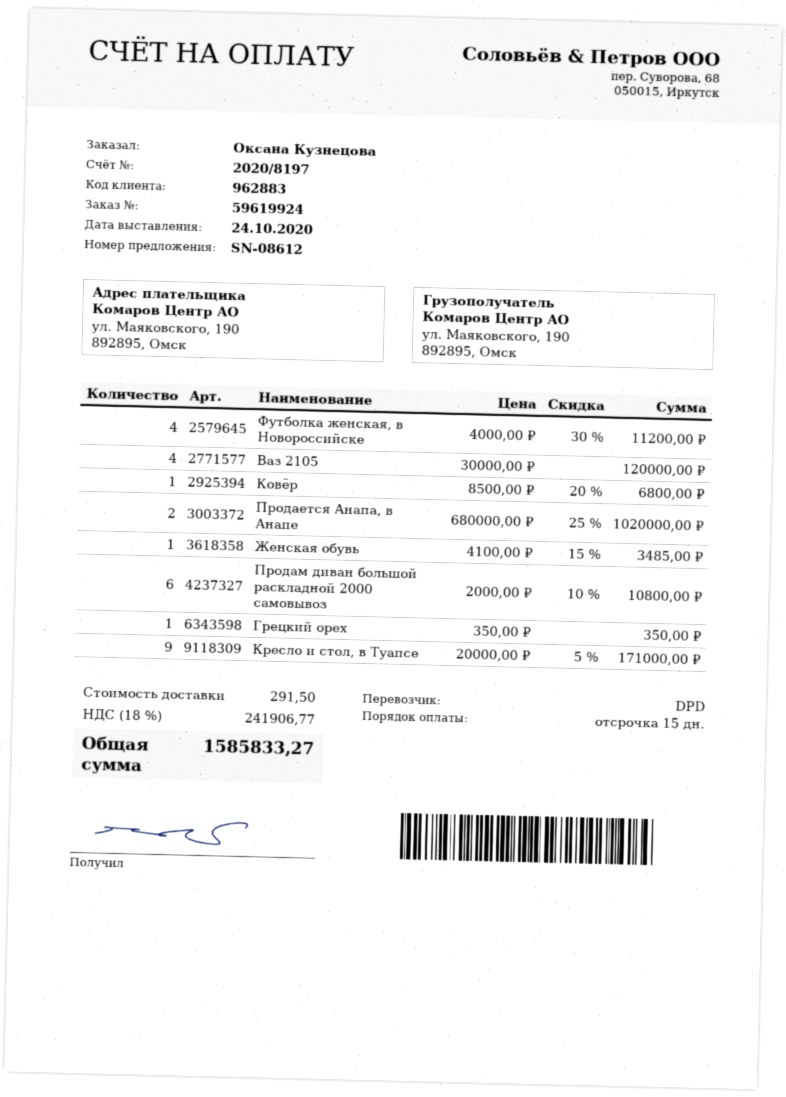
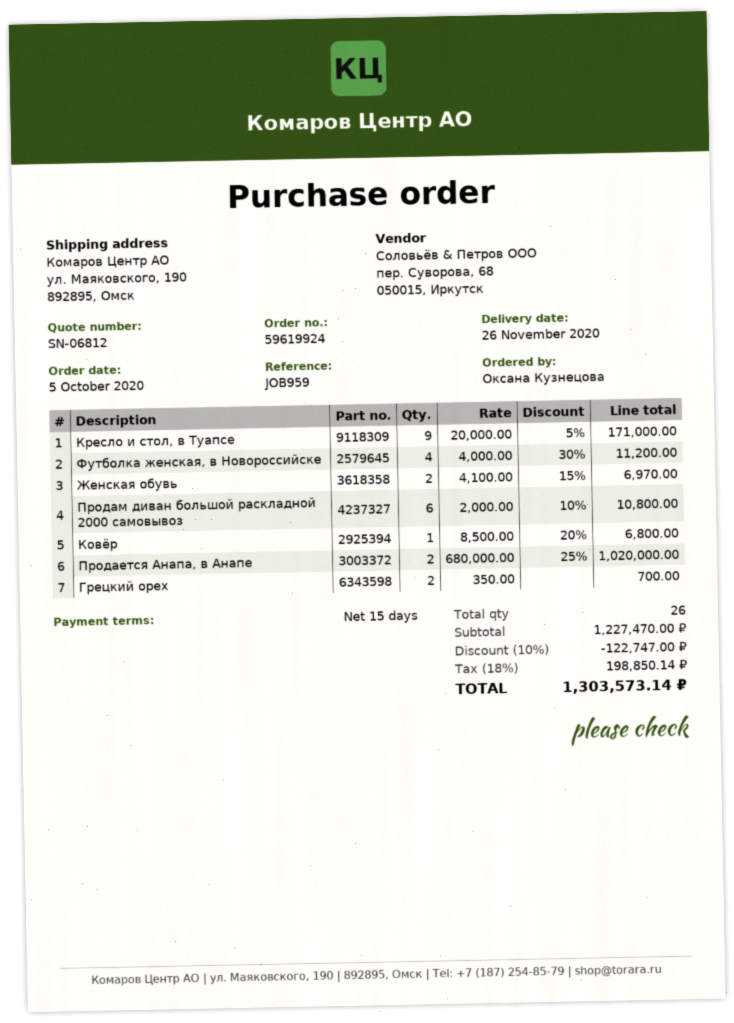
quote number: SN-08612 -> SN-06812
Ваз 2105: 4 x 30000.00 = 120000.00 -> none
Женская обувь: 1 x 4100.00 - 15% = 3485.00 -> 2 x 4100.00 - 15% = 6970.00
Грецкий орех: 1 x 350.00 = 350.00 -> 2 x 350.00 = 700.00
discount: none -> 10% = 122747.00
shipping: 291.50 -> none
tax: 18% = 241906.77 -> 18% = 198850.14
total: 1585833.27 -> 1303573.14

